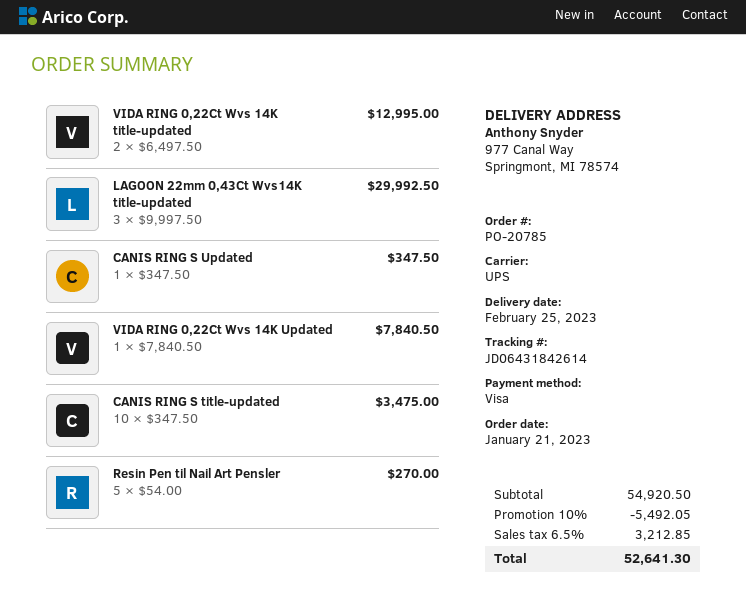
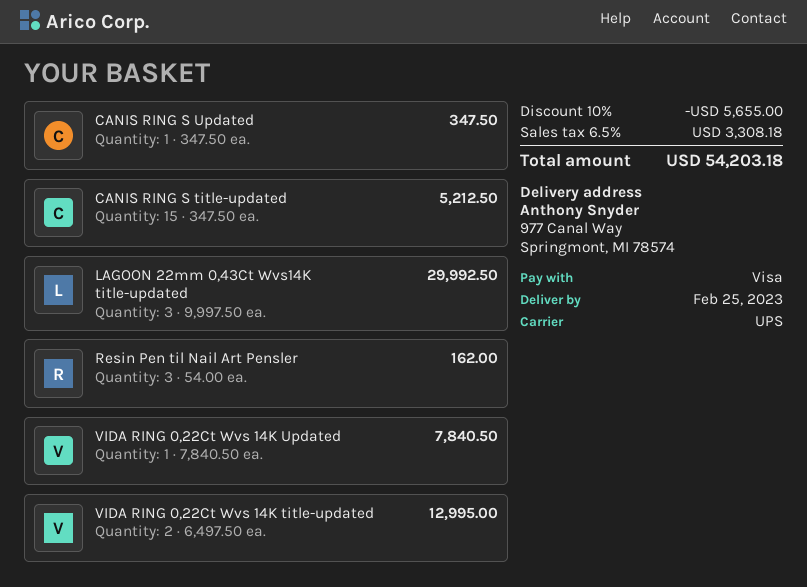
CANIS RING S title-updated: 10 x 347.50 = 3475.00 -> 15 x 347.50 = 5212.50
Resin Pen til Nail Art Pensler: 5 x 54.00 = 270.00 -> 3 x 54.00 = 162.00
discount: 10% = 5492.05 -> 10% = 5655.00
tax: 6.5% = 3212.85 -> 6.5% = 3308.18
total: 52641.30 -> 54203.18

